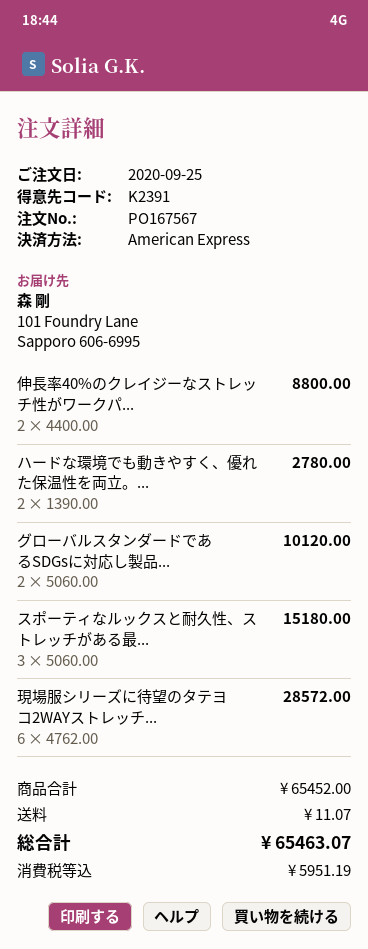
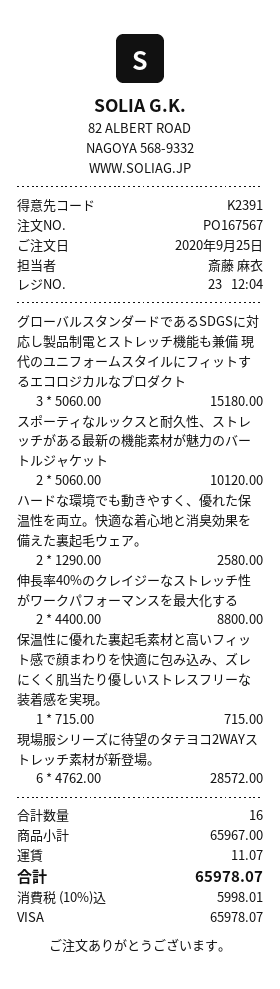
payment method: American Express -> Visa
ハードな環境でも動きやすく、優れた保温性を両立。...: 2 x 1390.00 = 2780.00 -> 2 x 1290.00 = 2580.00
グローバルスタンダードであるSDGsに対応し製品...: 2 x 5060.00 = 10120.00 -> 3 x 5060.00 = 15180.00
スポーティなルックスと耐久性、ストレッチがある最...: 3 x 5060.00 = 15180.00 -> 2 x 5060.00 = 10120.00
保温性に優れた裏起毛素材と高いフィット感で顔まわりを快適に包み込み、ズレにくく肌当たり優しいストレスフリーな装着感を実現。: none -> 1 x 715.00 = 715.00
subtotal: 65452.00 -> 65967.00
tax: 5951.19 -> 5998.01
total: 65463.07 -> 65978.07

